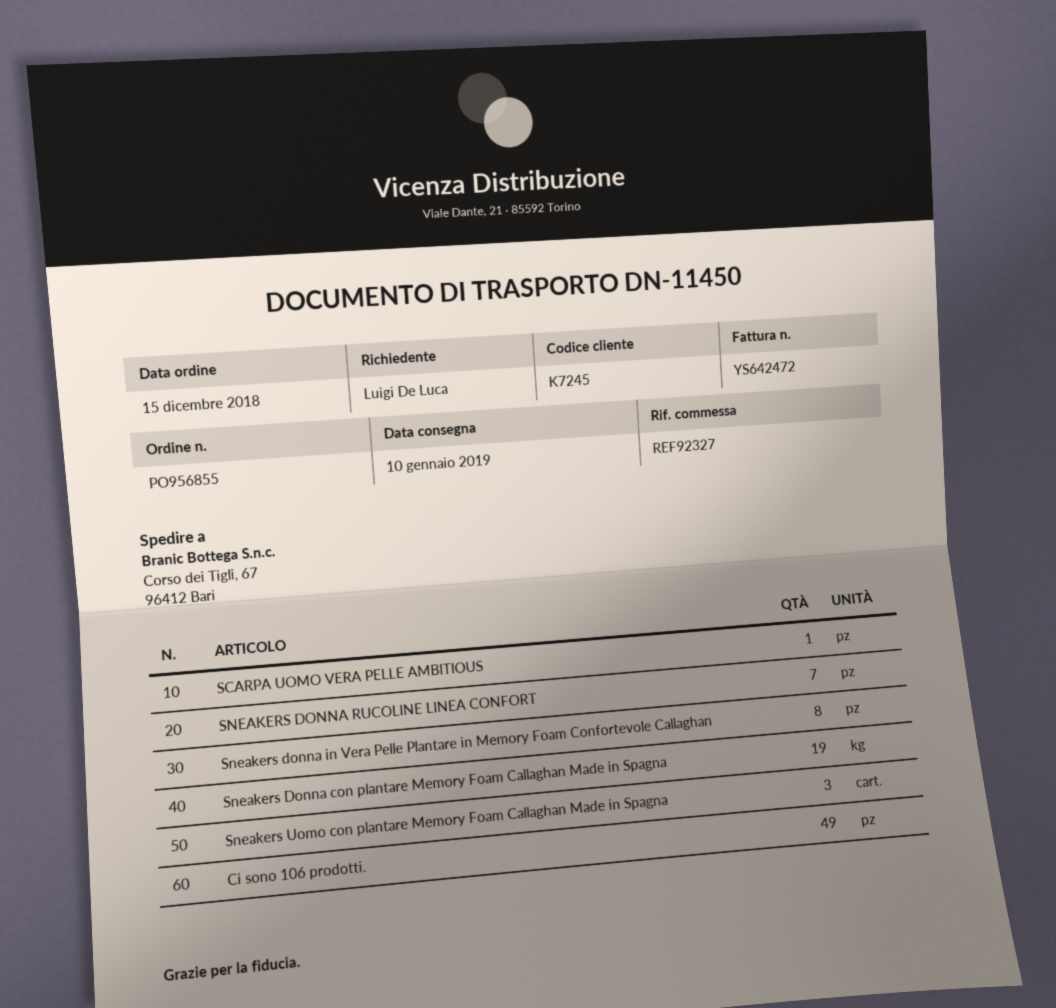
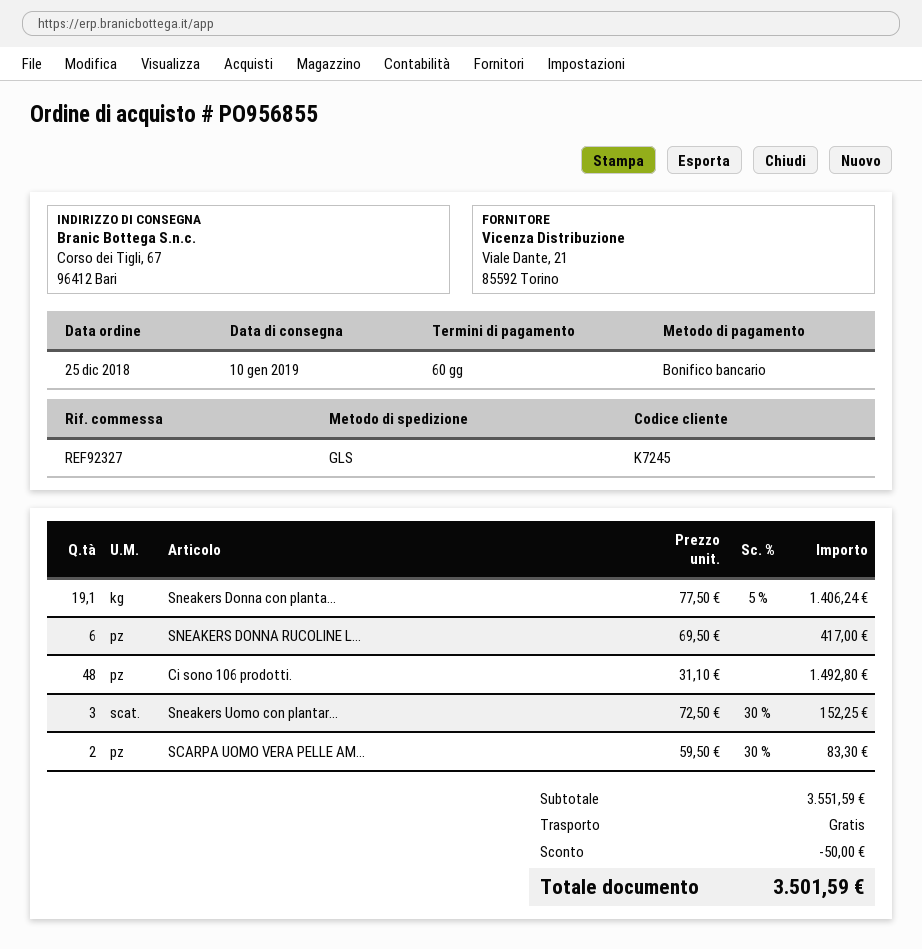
order date: 2018-12-15 -> 2018-12-25
SCARPA UOMO VERA PELLE AMBITIOUS: 1 -> 2
SNEAKERS DONNA RUCOLINE LINEA CONFORT: 7 -> 6
Sneakers donna in Vera Pelle Plantare in Memory Foam Confortevole Callaghan: 8 -> none
Sneakers Donna con plantare Memory Foam Callaghan Made in Spagna: 19 -> 19.1
Ci sono 106 prodotti.: 49 -> 48

